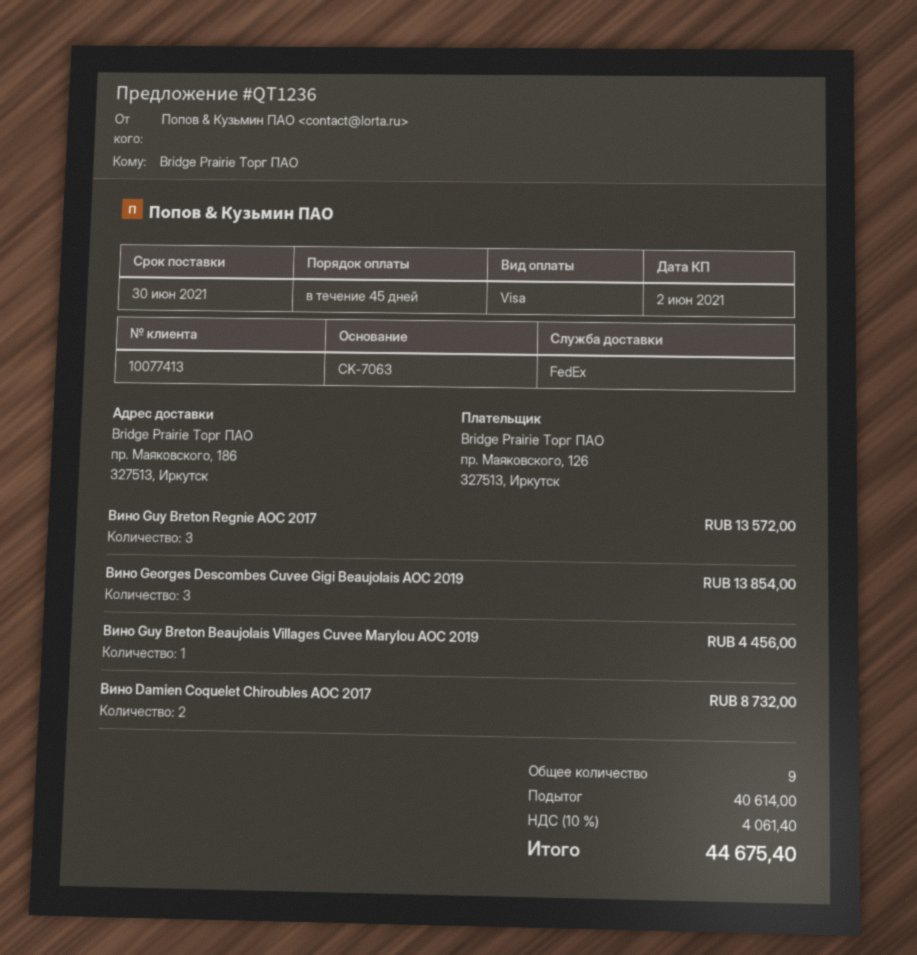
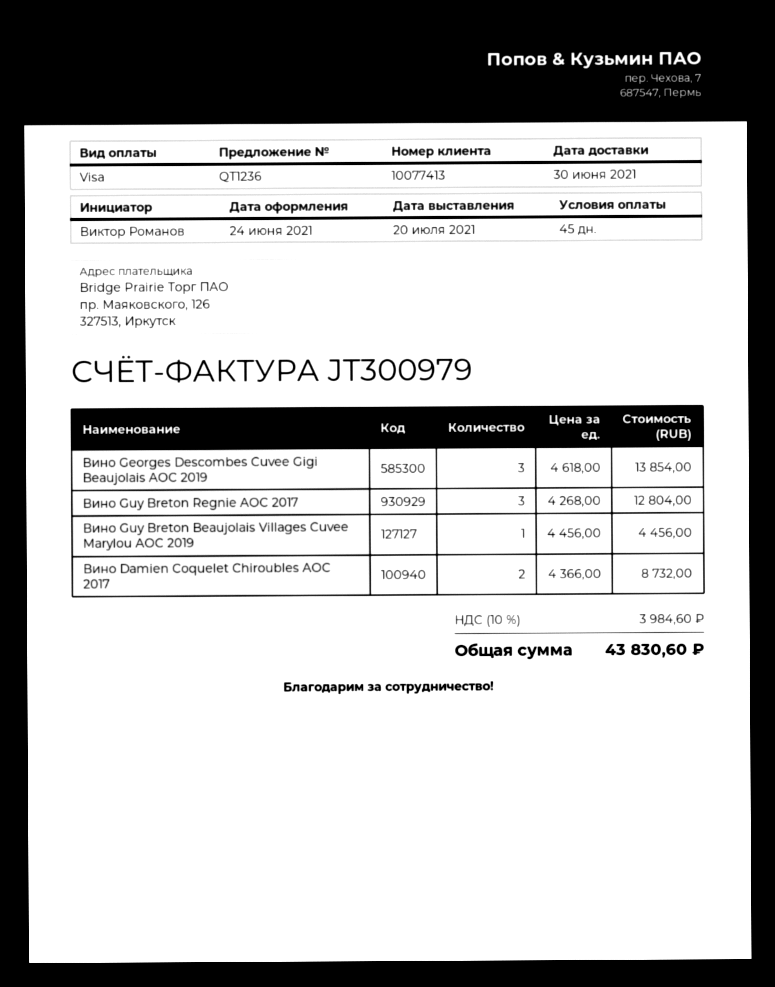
Вино Guy Breton Regnie AOC 2017: 3 for 13572.00 -> 3 for 12804.00
tax: 10% = 4061.40 -> 10% = 3984.60
total: 44675.40 -> 43830.60

